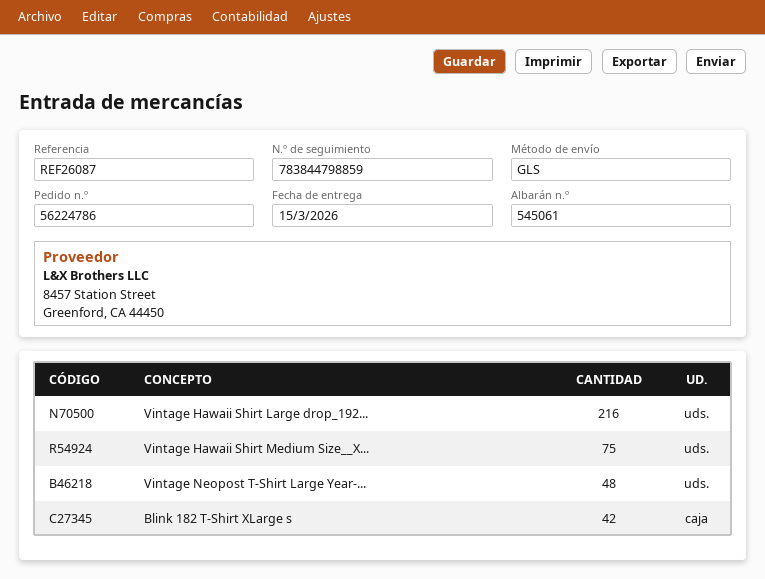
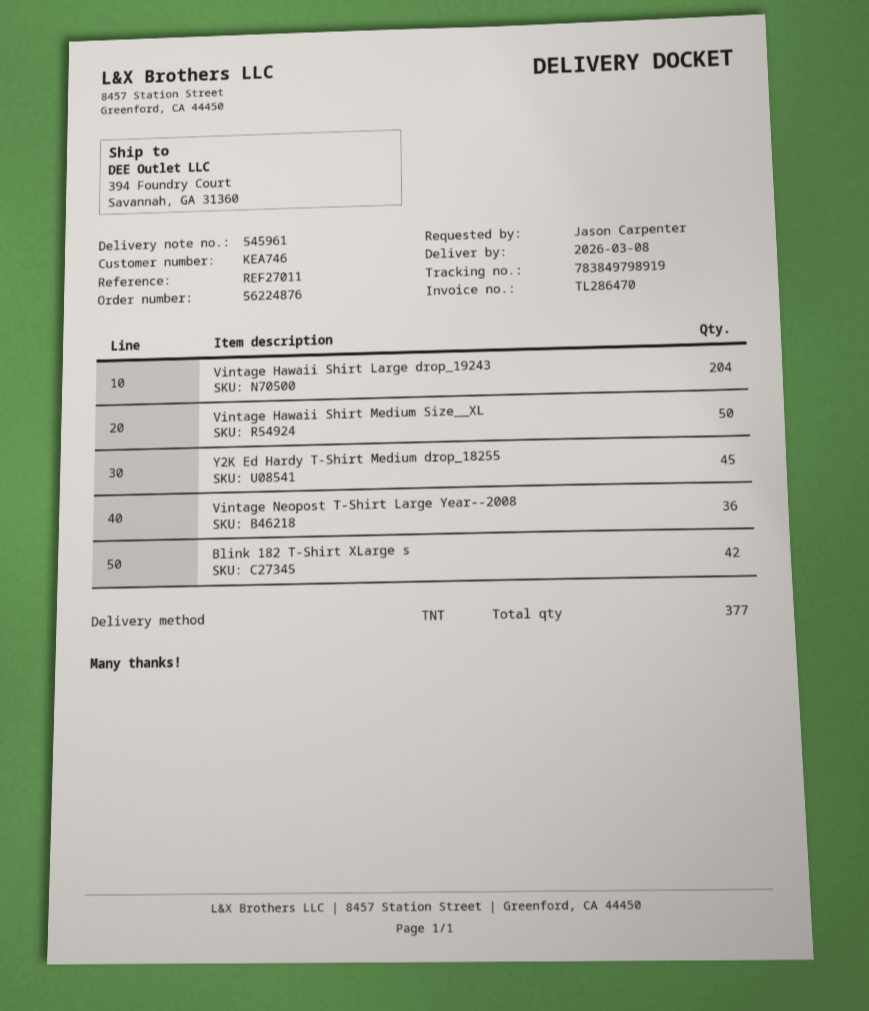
order number: 56224786 -> 56224876
delivery note number: 545061 -> 545961
delivery date: 2026-03-15 -> 2026-03-08
reference: REF26087 -> REF27011
shipping method: GLS -> TNT
tracking number: 783844798859 -> 783849798919
Vintage Hawaii Shirt Large drop_192...: 216 -> 204
Vintage Hawaii Shirt Medium Size__X...: 75 -> 50
Vintage Neopost T-Shirt Large Year-...: 48 -> 36
Y2K Ed Hardy T-Shirt Medium drop_18255: none -> 45

